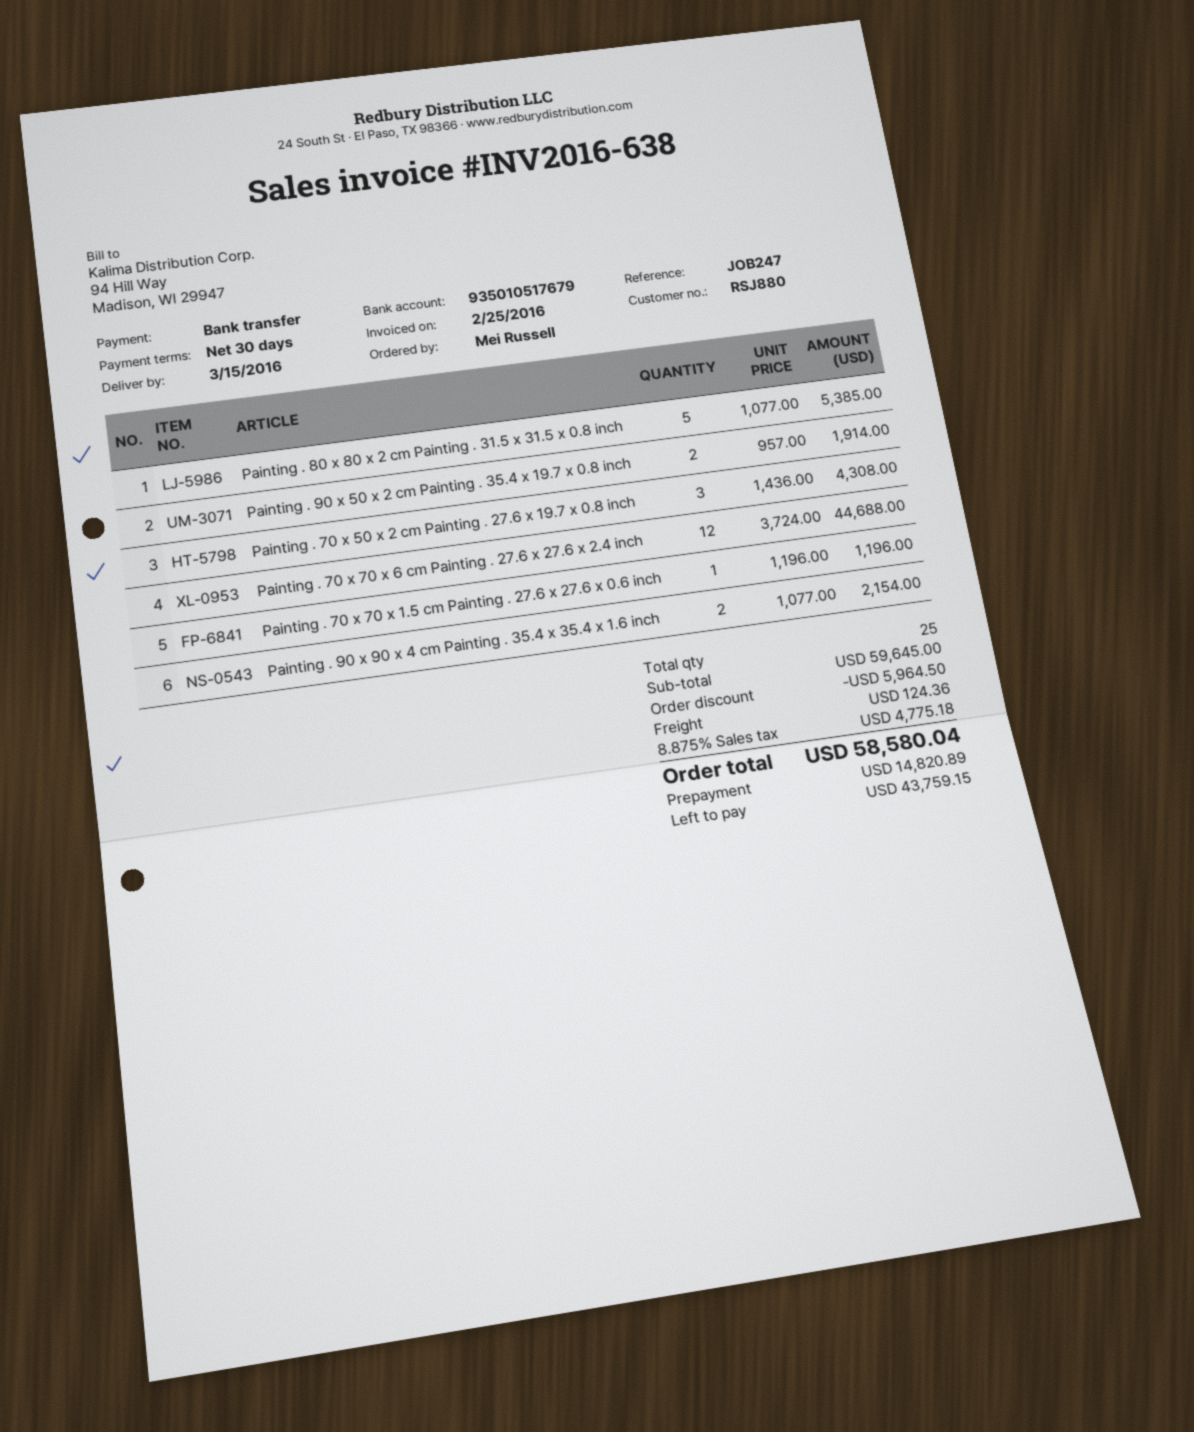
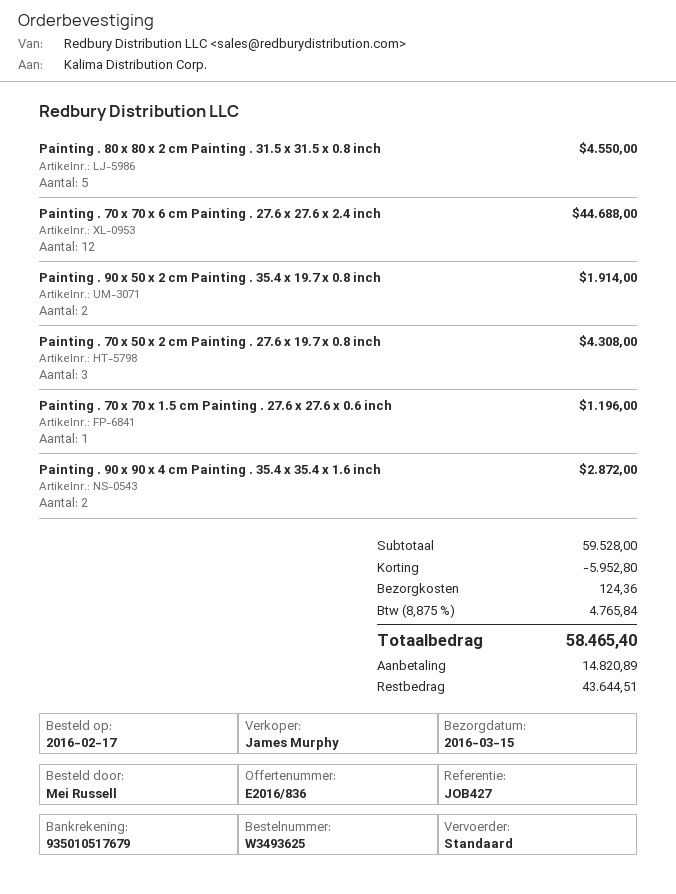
reference: JOB247 -> JOB427
Painting . 80 x 80 x 2 cm Painting . 31.5 x 31.5 x 0.8 inch: 5 for 5385.00 -> 5 for 4550.00
Painting . 90 x 90 x 4 cm Painting . 35.4 x 35.4 x 1.6 inch: 2 for 2154.00 -> 2 for 2872.00
subtotal: 59645.00 -> 59528.00
discount: 5964.50 -> 5952.80
tax: 8.875% = 4775.18 -> 8.875% = 4765.84
total: 58580.04 -> 58465.40
balance: 43759.15 -> 43644.51

